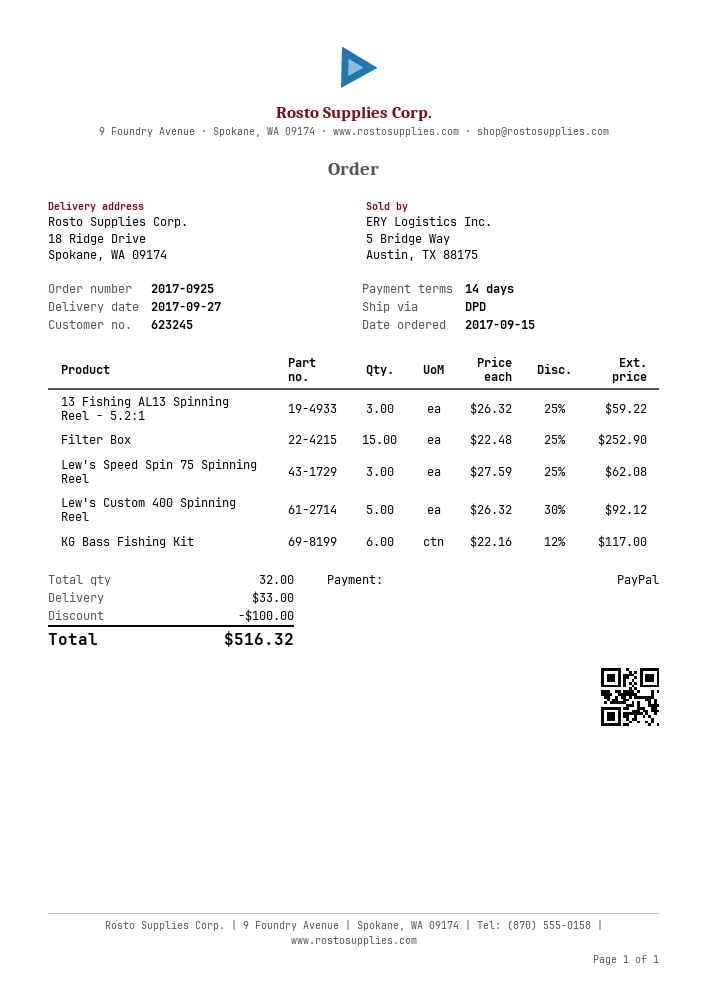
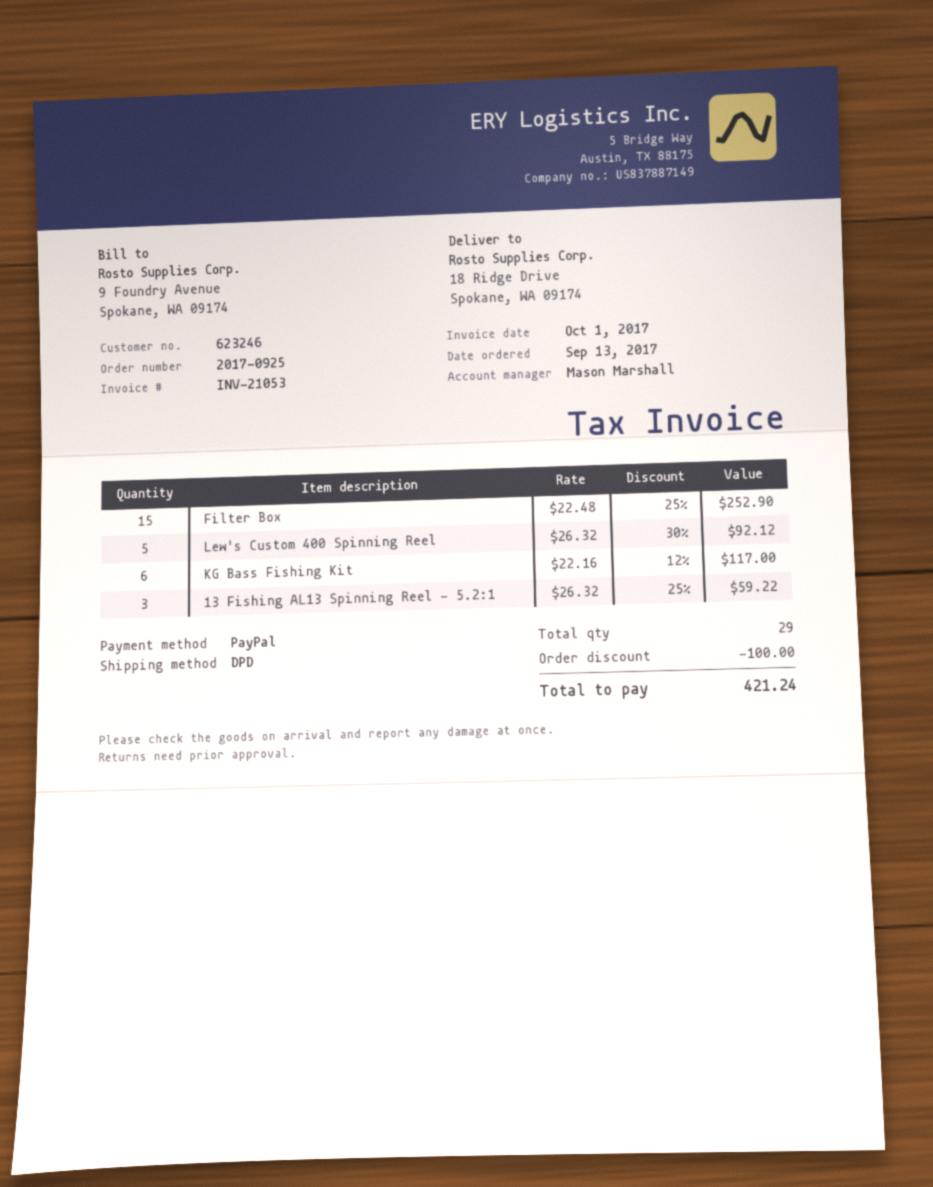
order date: 2017-09-15 -> 2017-09-13
customer number: 623245 -> 623246
Lew's Speed Spin 75 Spinning Reel: 3 x 27.59 - 25% = 62.08 -> none
total quantity: 32 -> 29
shipping: 33.00 -> none
total: 516.32 -> 421.24

